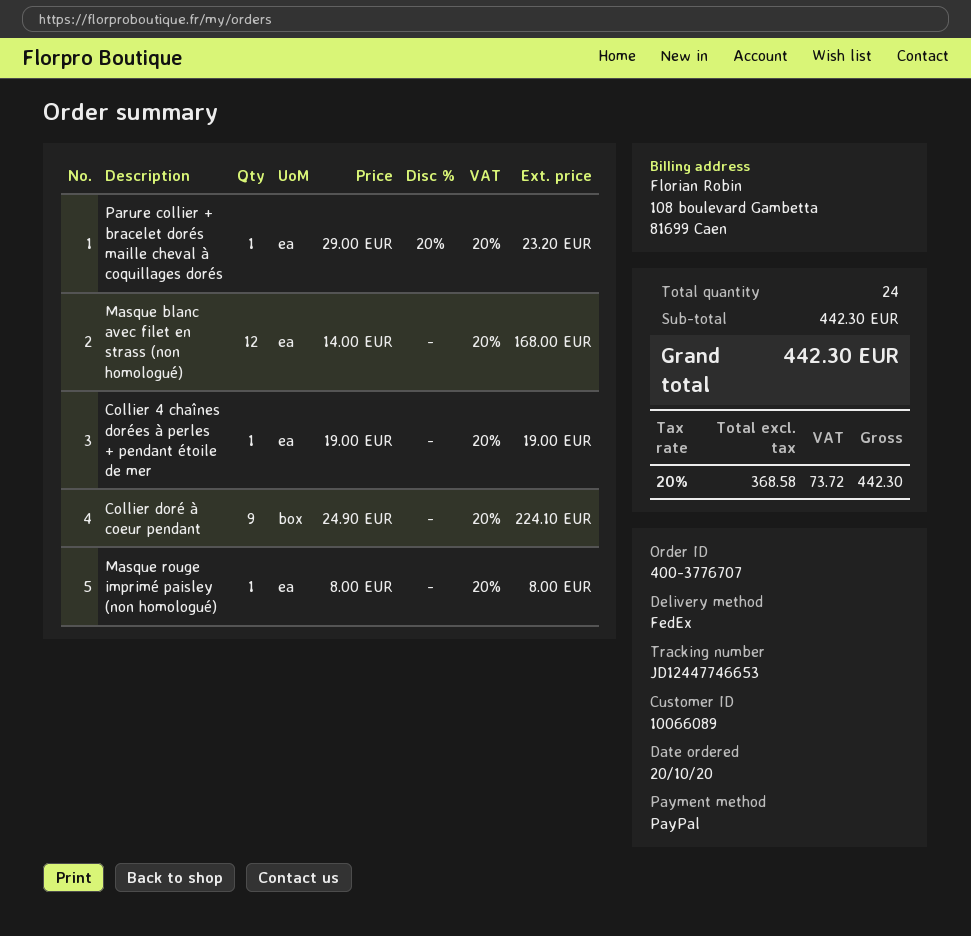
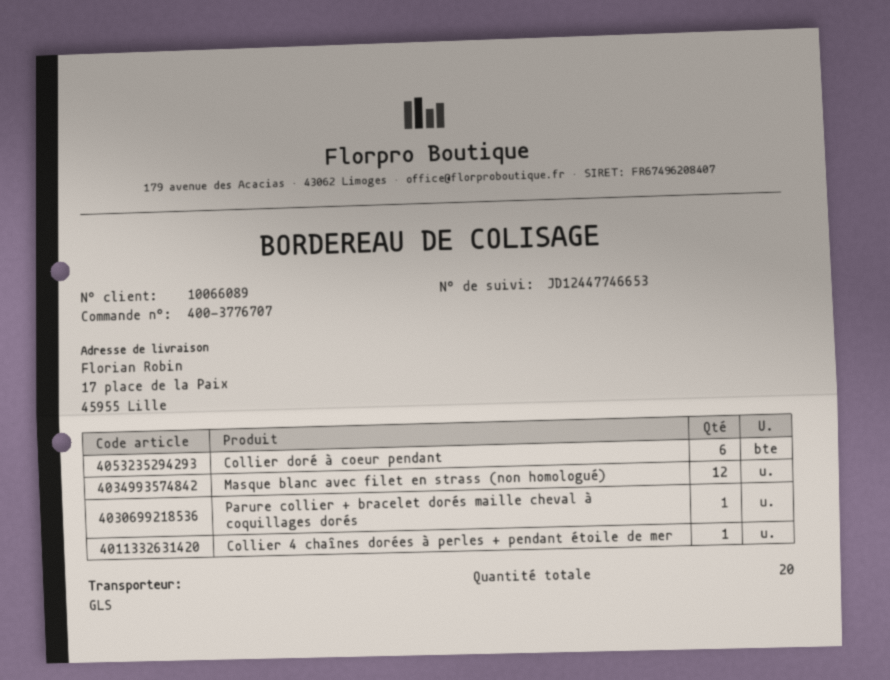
shipping method: FedEx -> GLS
Collier doré à coeur pendant: 9 -> 6
Masque rouge imprimé paisley (non homologué): 1 -> none
total quantity: 24 -> 20

